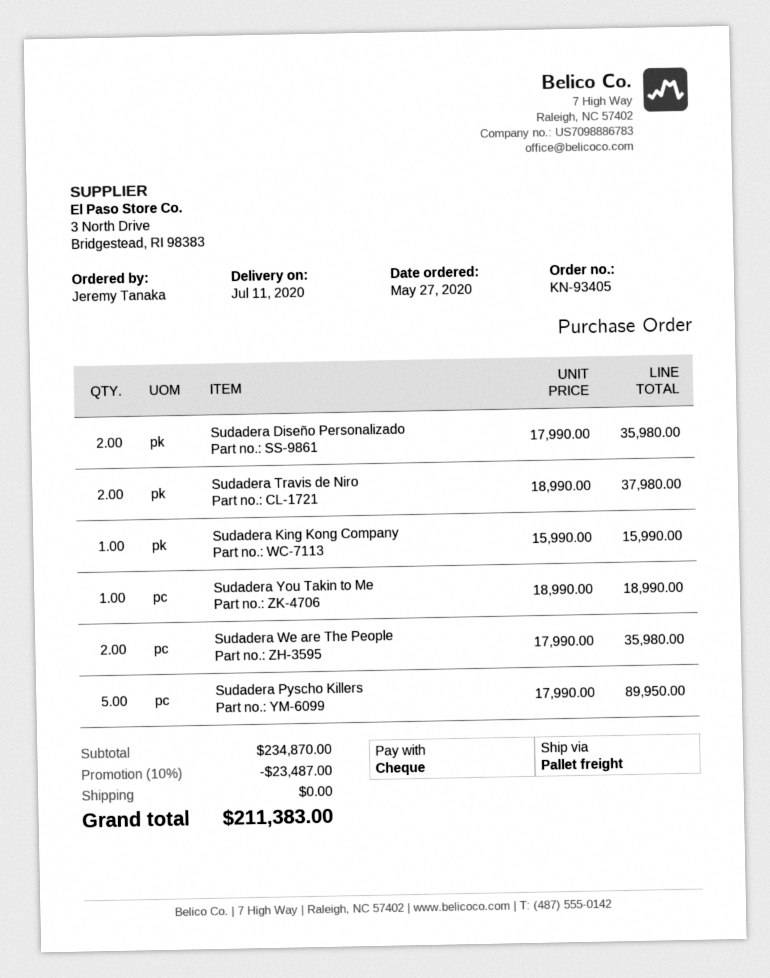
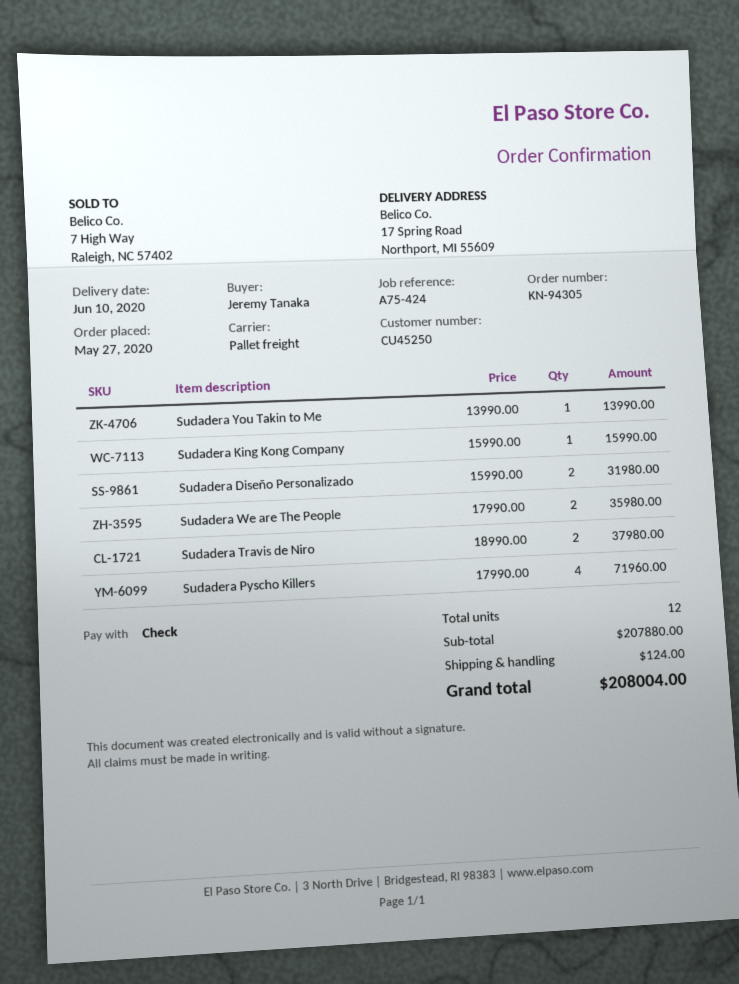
order number: KN-93405 -> KN-94305
delivery date: 2020-07-11 -> 2020-06-10
Sudadera Diseño Personalizado: 2 x 17990.00 = 35980.00 -> 2 x 15990.00 = 31980.00
Sudadera You Takin to Me: 1 x 18990.00 = 18990.00 -> 1 x 13990.00 = 13990.00
Sudadera Pyscho Killers: 5 x 17990.00 = 89950.00 -> 4 x 17990.00 = 71960.00
subtotal: 234870.00 -> 207880.00
discount: 10% = 23487.00 -> none
shipping: 0.00 -> 124.00
total: 211383.00 -> 208004.00

